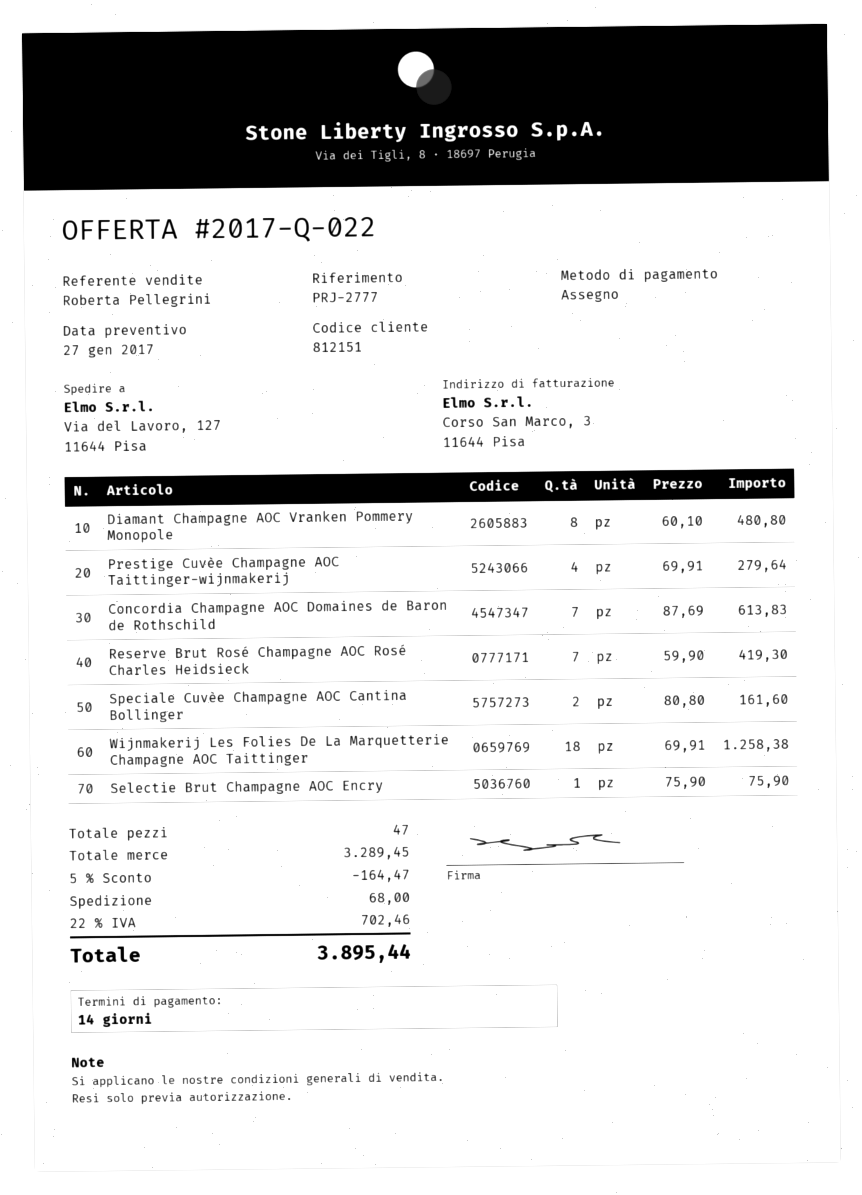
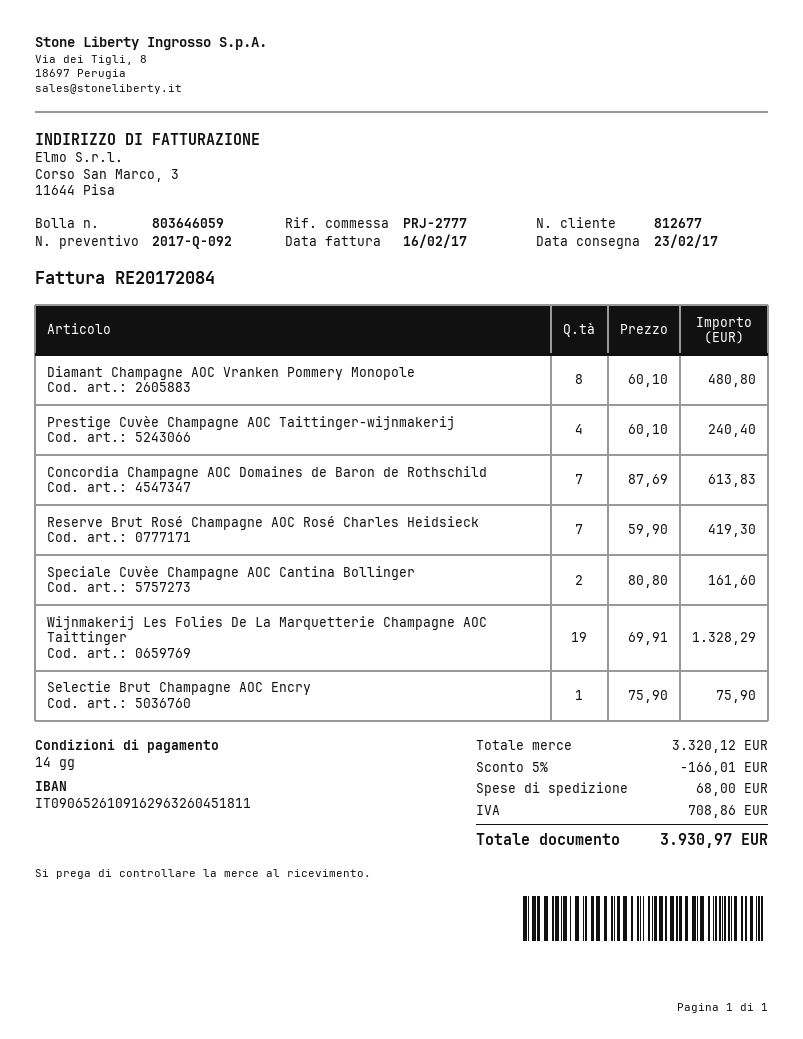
quote number: 2017-Q-022 -> 2017-Q-092
customer number: 812151 -> 812677
Prestige Cuvèe Champagne AOC Taittinger-wijnmakerij: 4 x 69.91 = 279.64 -> 4 x 60.10 = 240.40
Wijnmakerij Les Folies De La Marquetterie Champagne AOC Taittinger: 18 x 69.91 = 1258.38 -> 19 x 69.91 = 1328.29
subtotal: 3289.45 -> 3320.12
discount: 5% = 164.47 -> 5% = 166.01
tax: 702.46 -> 708.86
total: 3895.44 -> 3930.97

